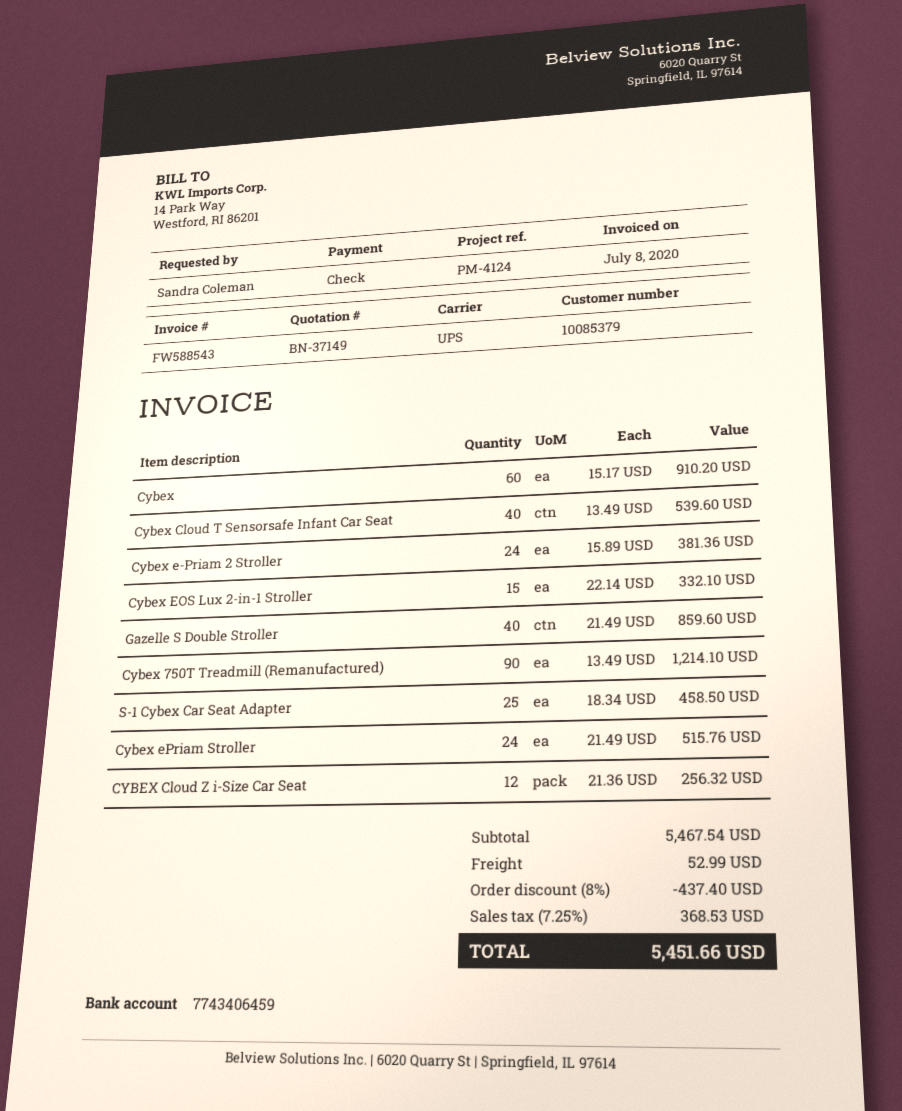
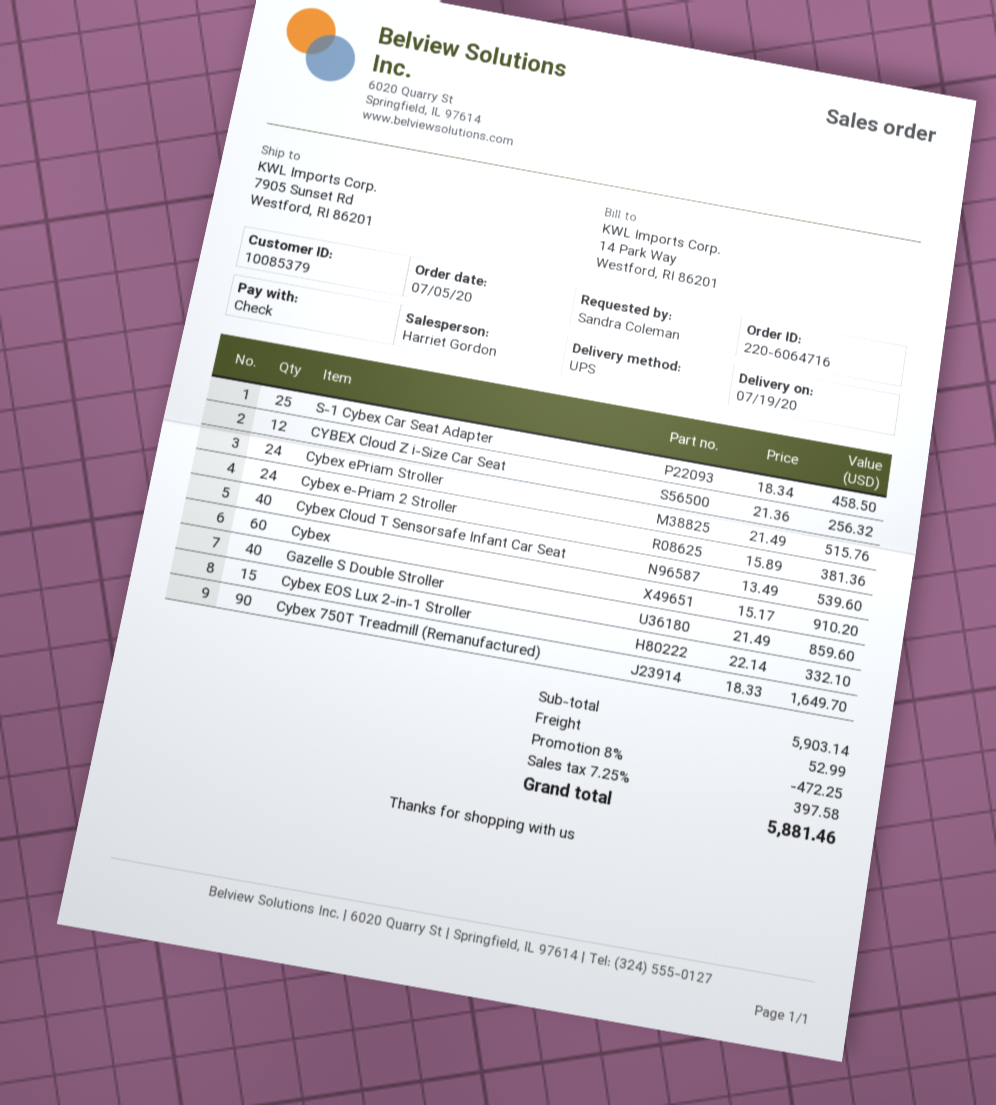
Cybex 750T Treadmill (Remanufactured): 90 x 13.49 = 1214.10 -> 90 x 18.33 = 1649.70
subtotal: 5467.54 -> 5903.14
discount: 8% = 437.40 -> 8% = 472.25
tax: 7.25% = 368.53 -> 7.25% = 397.58
total: 5451.66 -> 5881.46

